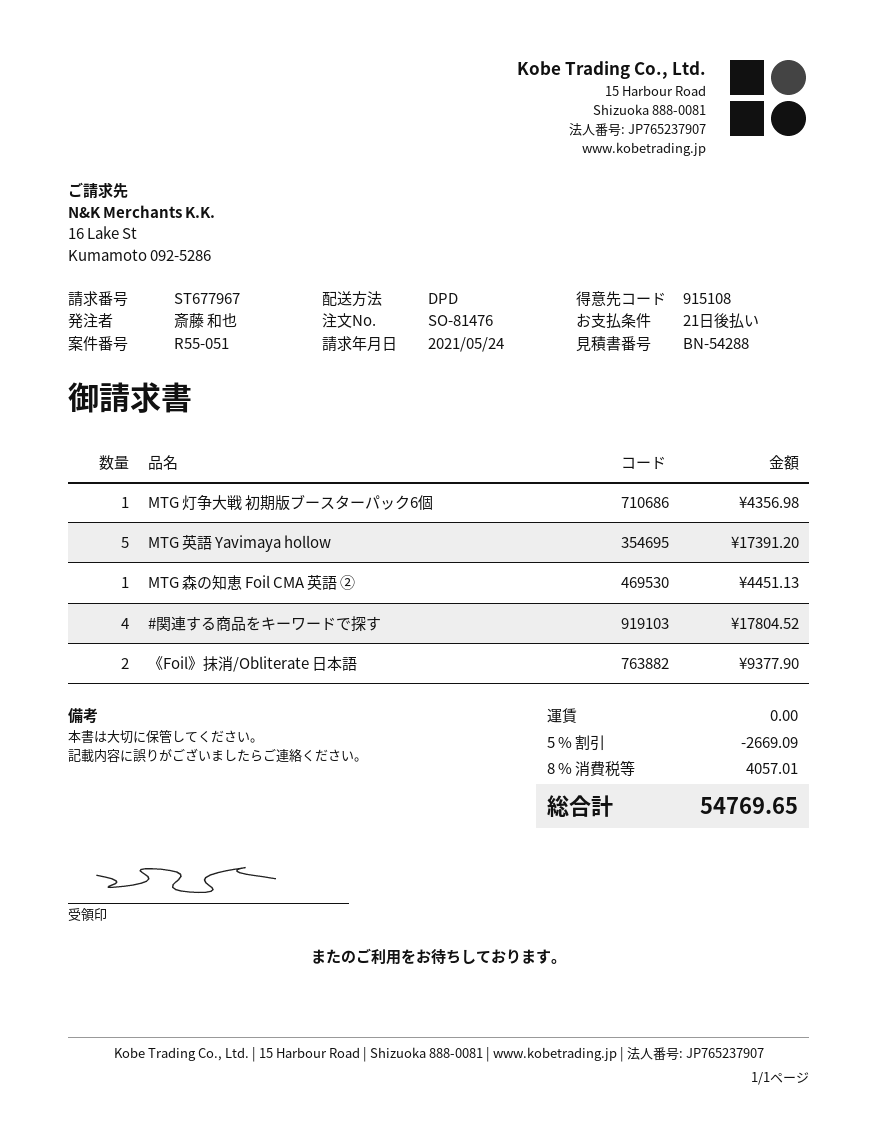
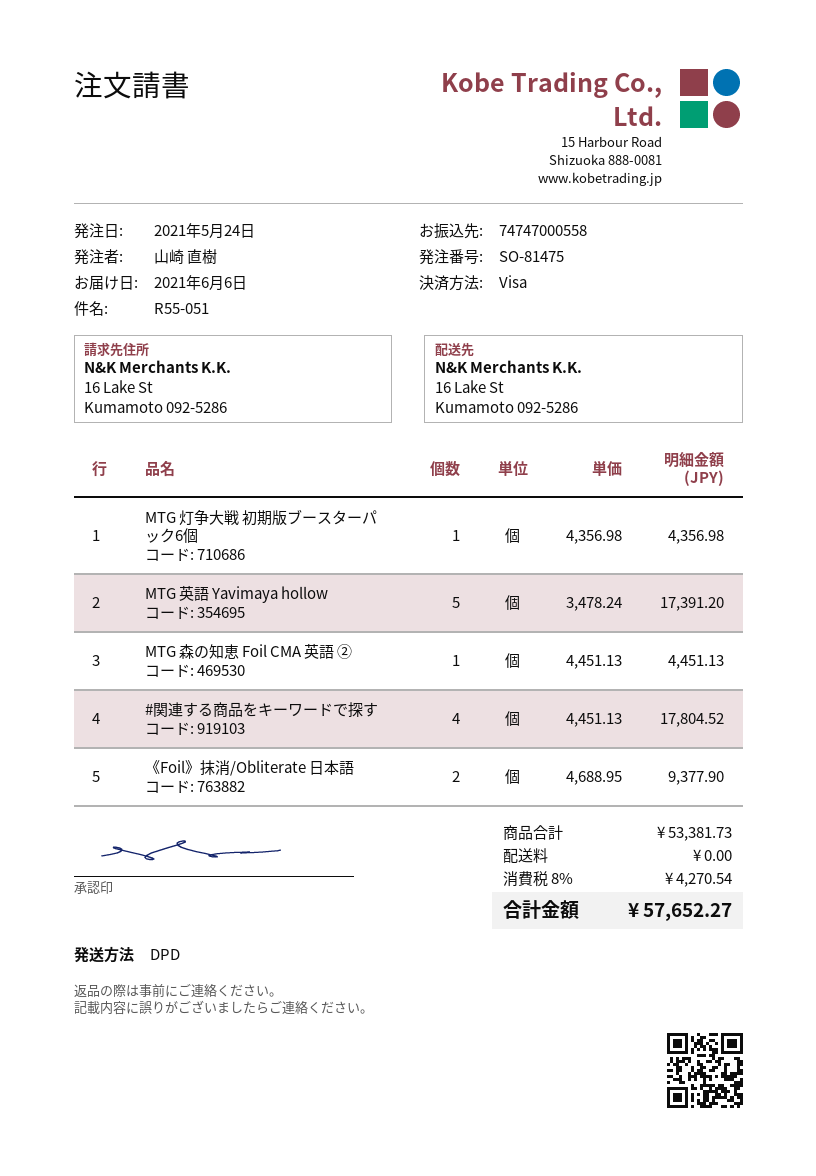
order number: SO-81476 -> SO-81475
ordered by: 斎藤 和也 -> 山崎 直樹
discount: 5% = 2669.09 -> none
tax: 8% = 4057.01 -> 8% = 4270.54
total: 54769.65 -> 57652.27

